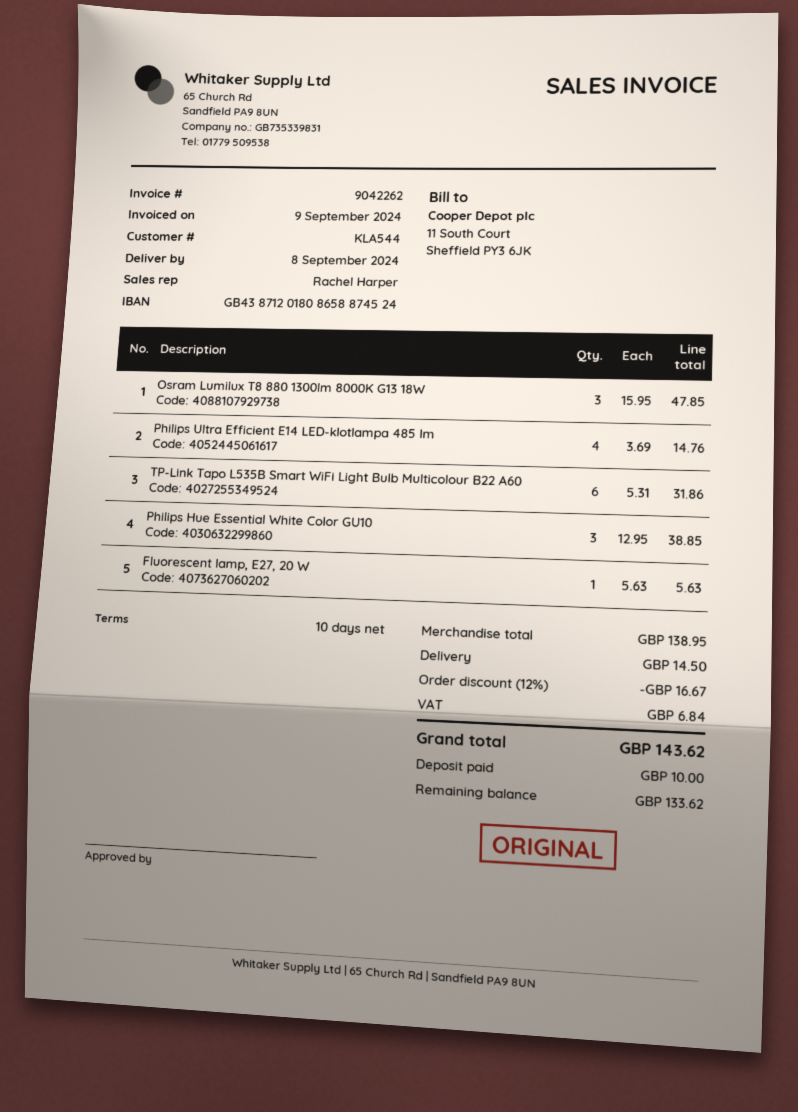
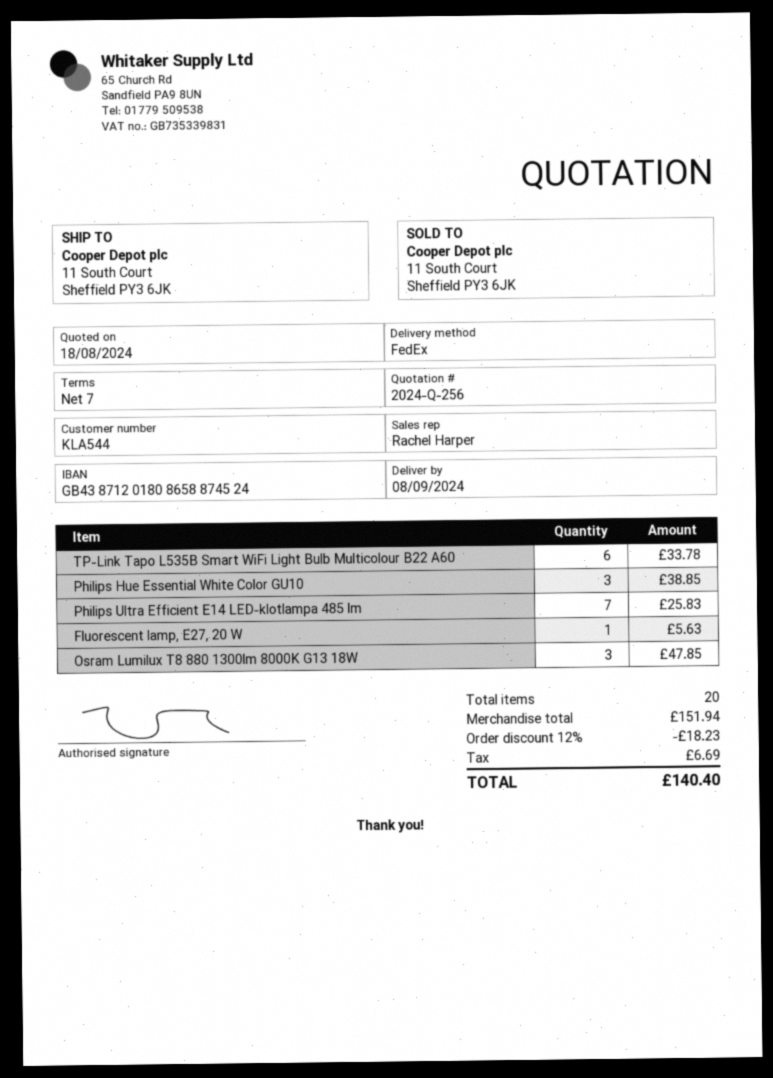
payment terms: 10 days -> 7 days
Philips Ultra Efficient E14 LED-klotlampa 485 lm: 4 for 14.76 -> 7 for 25.83
TP-Link Tapo L535B Smart WiFi Light Bulb Multicolour B22 A60: 6 for 31.86 -> 6 for 33.78
subtotal: 138.95 -> 151.94
discount: 12% = 16.67 -> 12% = 18.23
shipping: 14.50 -> none
tax: 6.84 -> 6.69
total: 143.62 -> 140.40

